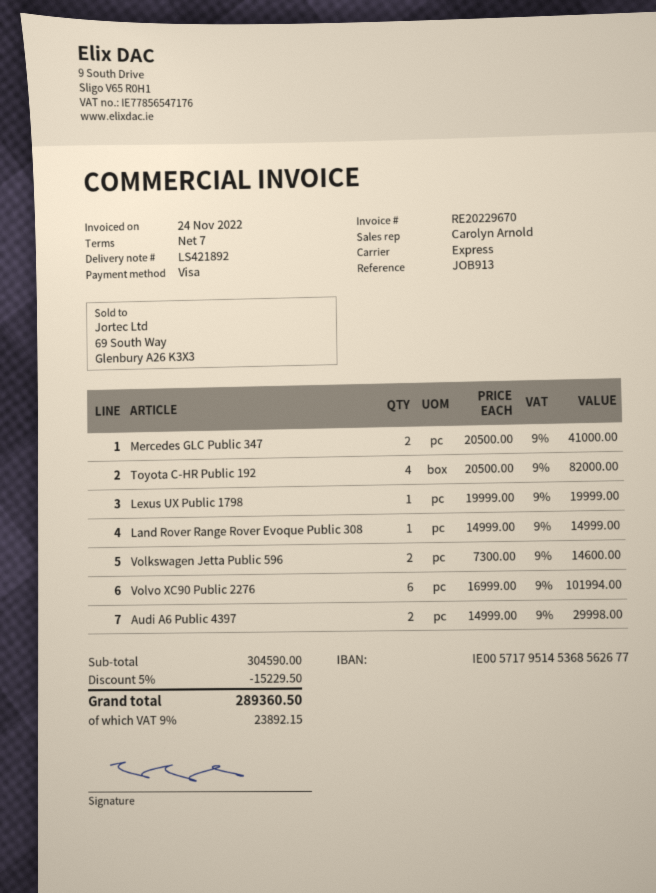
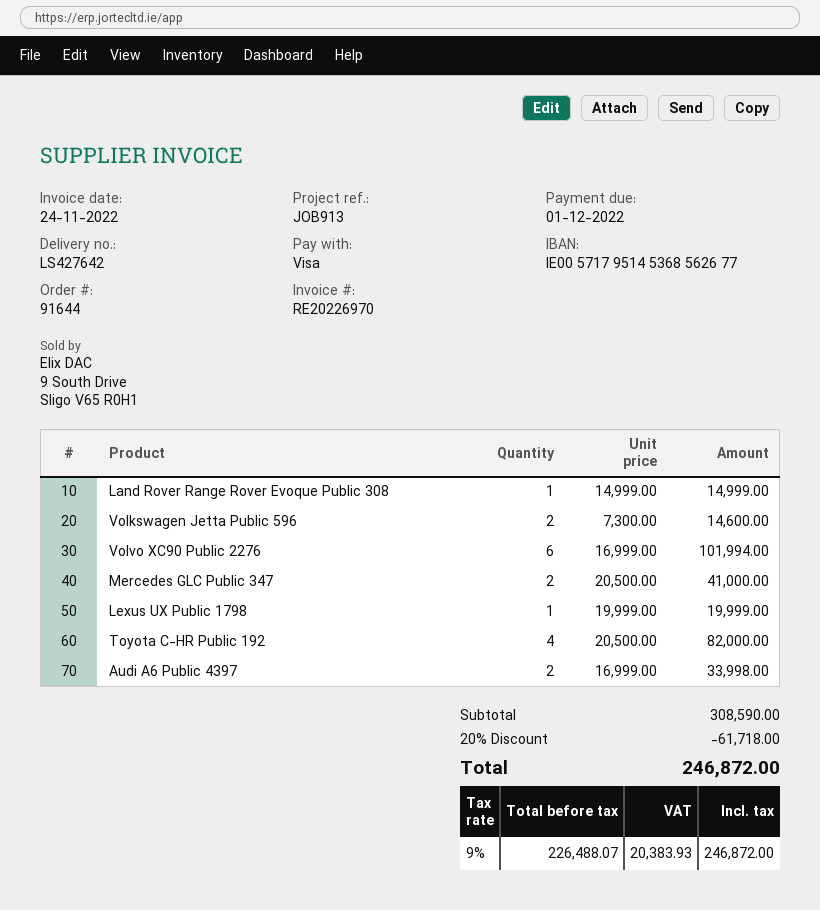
delivery note number: LS421892 -> LS427642
invoice number: RE20229670 -> RE20226970
Audi A6 Public 4397: 2 x 14999.00 = 29998.00 -> 2 x 16999.00 = 33998.00
subtotal: 304590.00 -> 308590.00
discount: 5% = 15229.50 -> 20% = 61718.00
tax: 9% = 23892.15 -> 9% = 20383.93
total: 289360.50 -> 246872.00

